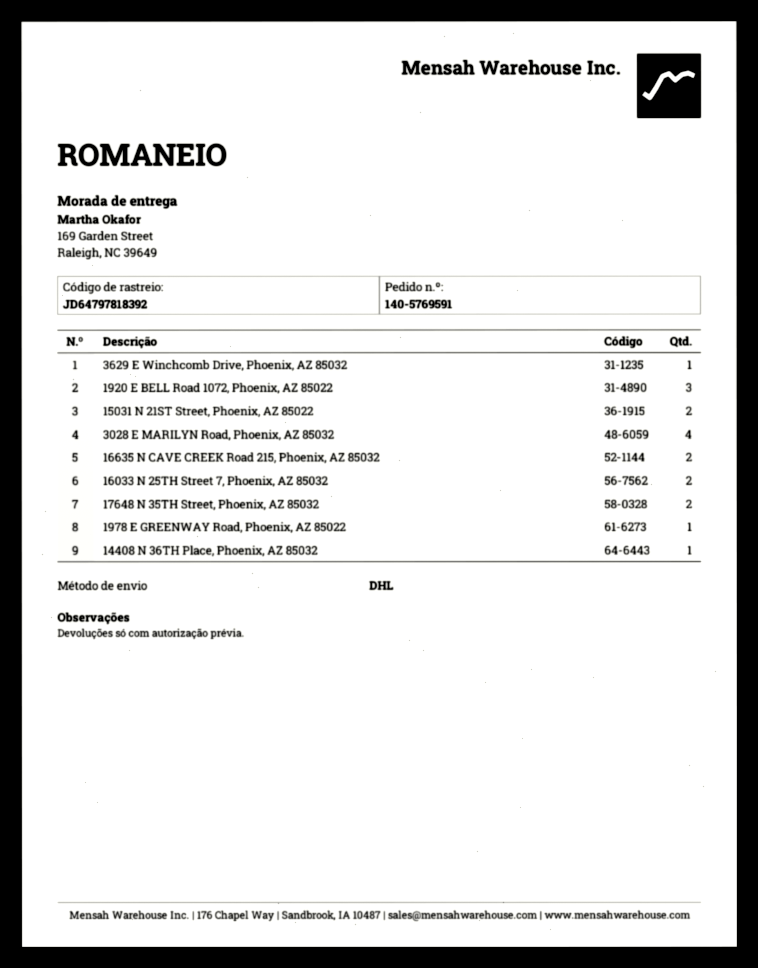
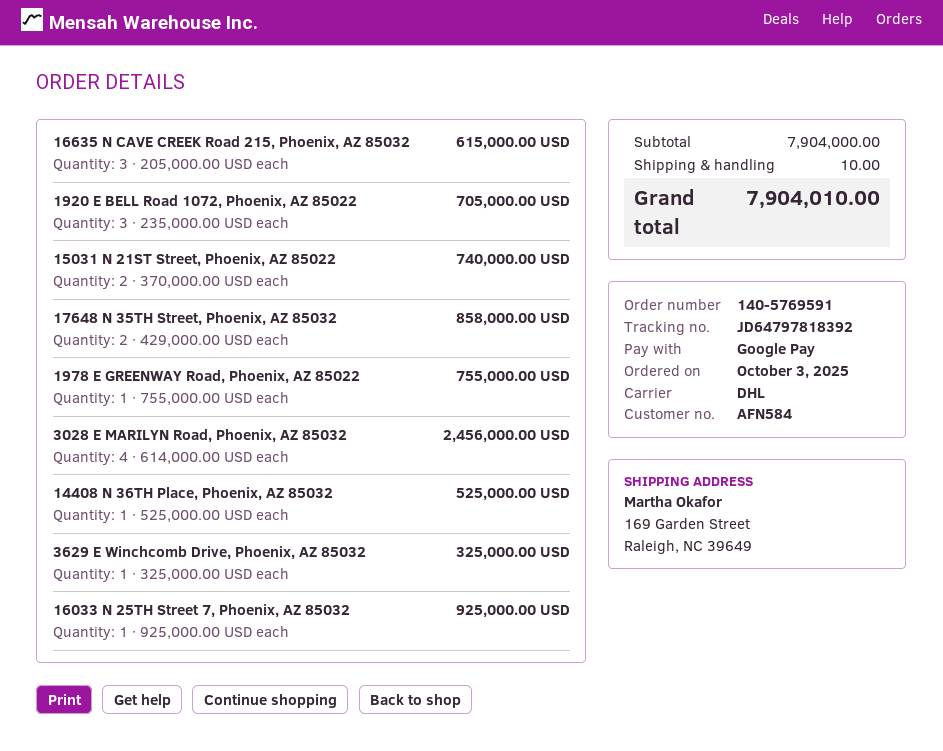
16635 N CAVE CREEK Road 215, Phoenix, AZ 85032: 2 -> 3
16033 N 25TH Street 7, Phoenix, AZ 85032: 2 -> 1

